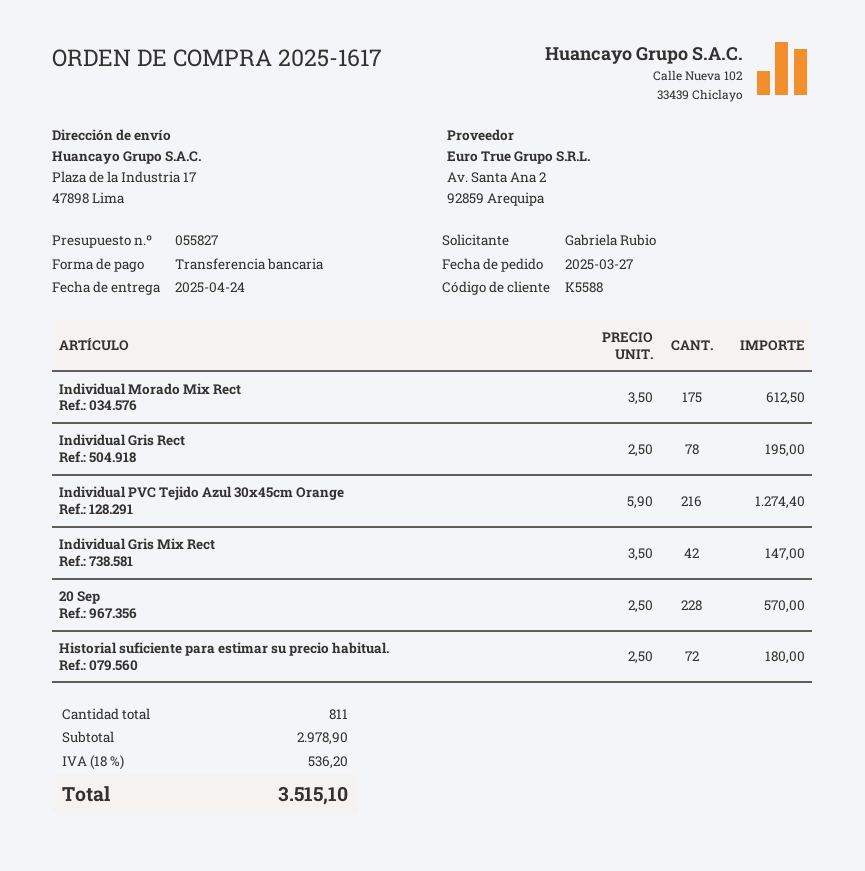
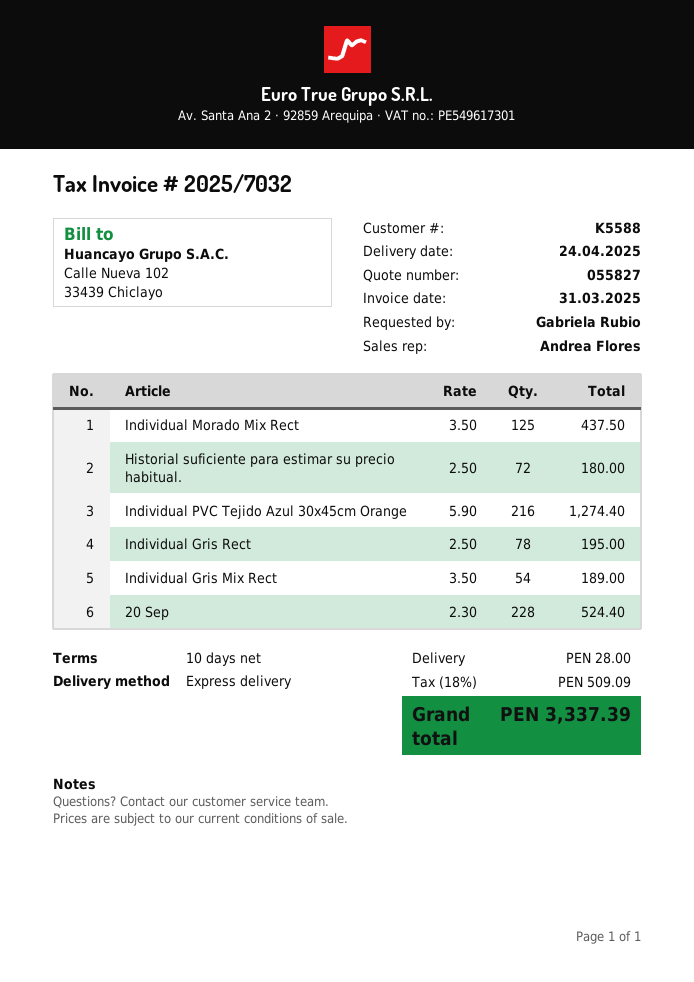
Individual Morado Mix Rect: 175 x 3.50 = 612.50 -> 125 x 3.50 = 437.50
Individual Gris Mix Rect: 42 x 3.50 = 147.00 -> 54 x 3.50 = 189.00
20 Sep: 228 x 2.50 = 570.00 -> 228 x 2.30 = 524.40
shipping: none -> 28.00
tax: 18% = 536.20 -> 18% = 509.09
total: 3515.10 -> 3337.39

